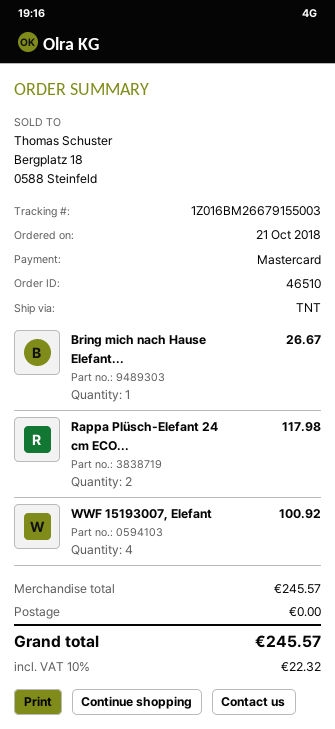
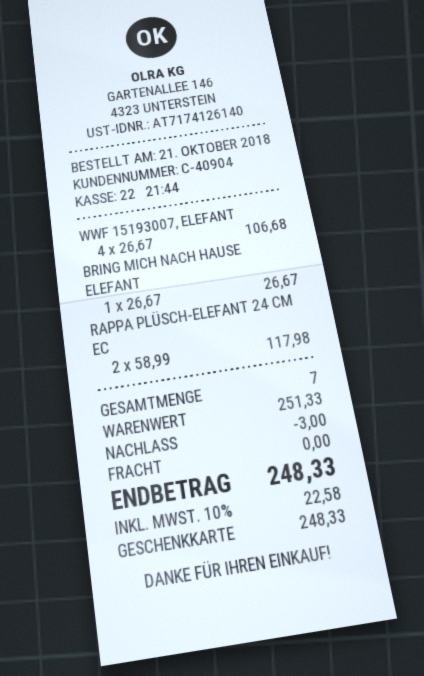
payment method: Mastercard -> gift card
WWF 15193007, Elefant: 4 for 100.92 -> 4 for 106.68
subtotal: 245.57 -> 251.33
discount: none -> 3.00
tax: 10% = 22.32 -> 10% = 22.58
total: 245.57 -> 248.33

